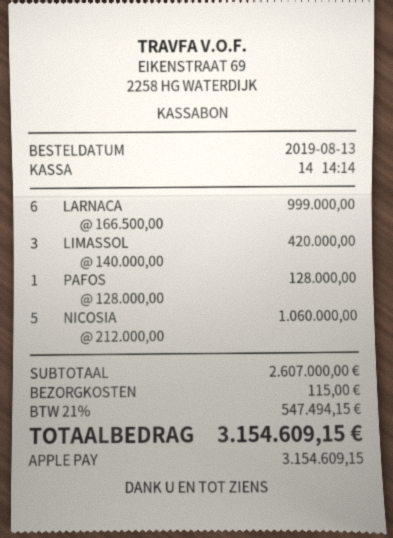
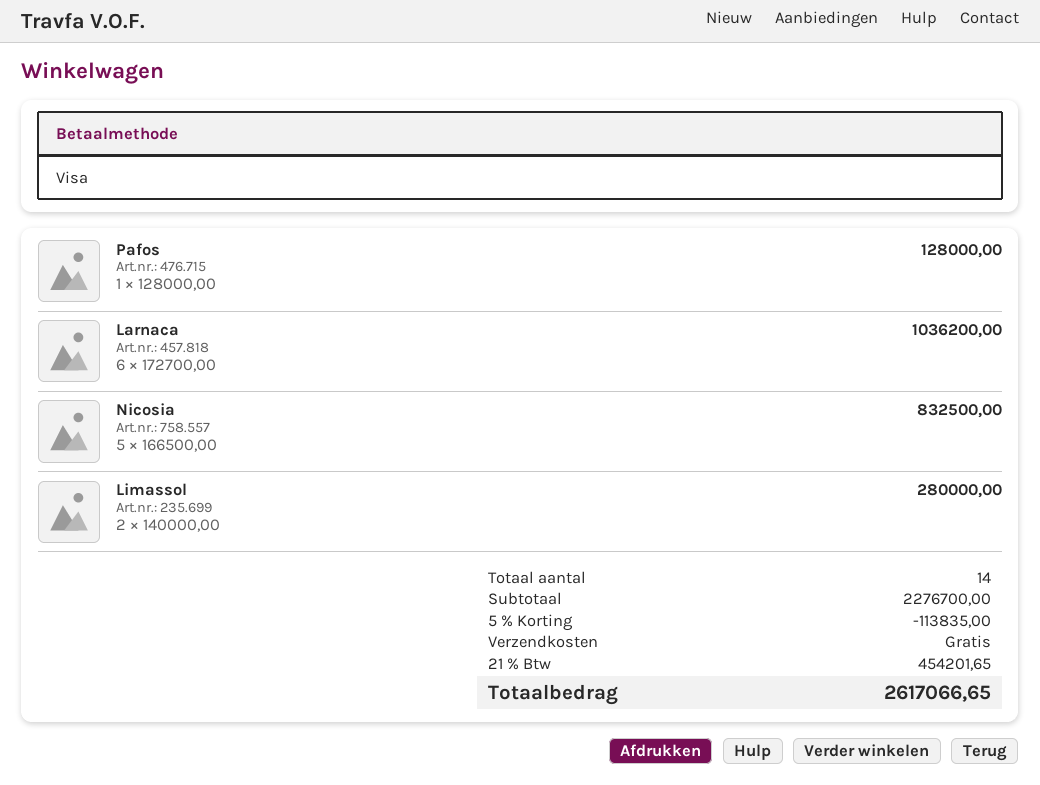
payment method: Apple Pay -> Visa
LARNACA: 6 x 166500.00 = 999000.00 -> 6 x 172700.00 = 1036200.00
LIMASSOL: 3 x 140000.00 = 420000.00 -> 2 x 140000.00 = 280000.00
NICOSIA: 5 x 212000.00 = 1060000.00 -> 5 x 166500.00 = 832500.00
subtotal: 2607000.00 -> 2276700.00
discount: none -> 5% = 113835.00
shipping: 115.00 -> 0.00
tax: 21% = 547494.15 -> 21% = 454201.65
total: 3154609.15 -> 2617066.65

